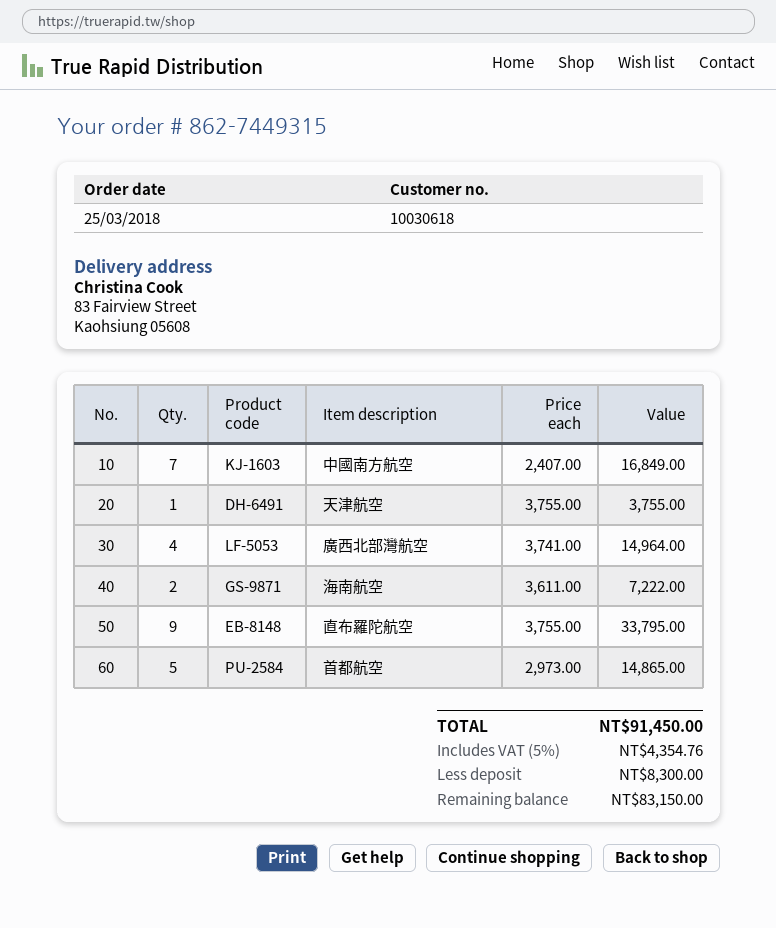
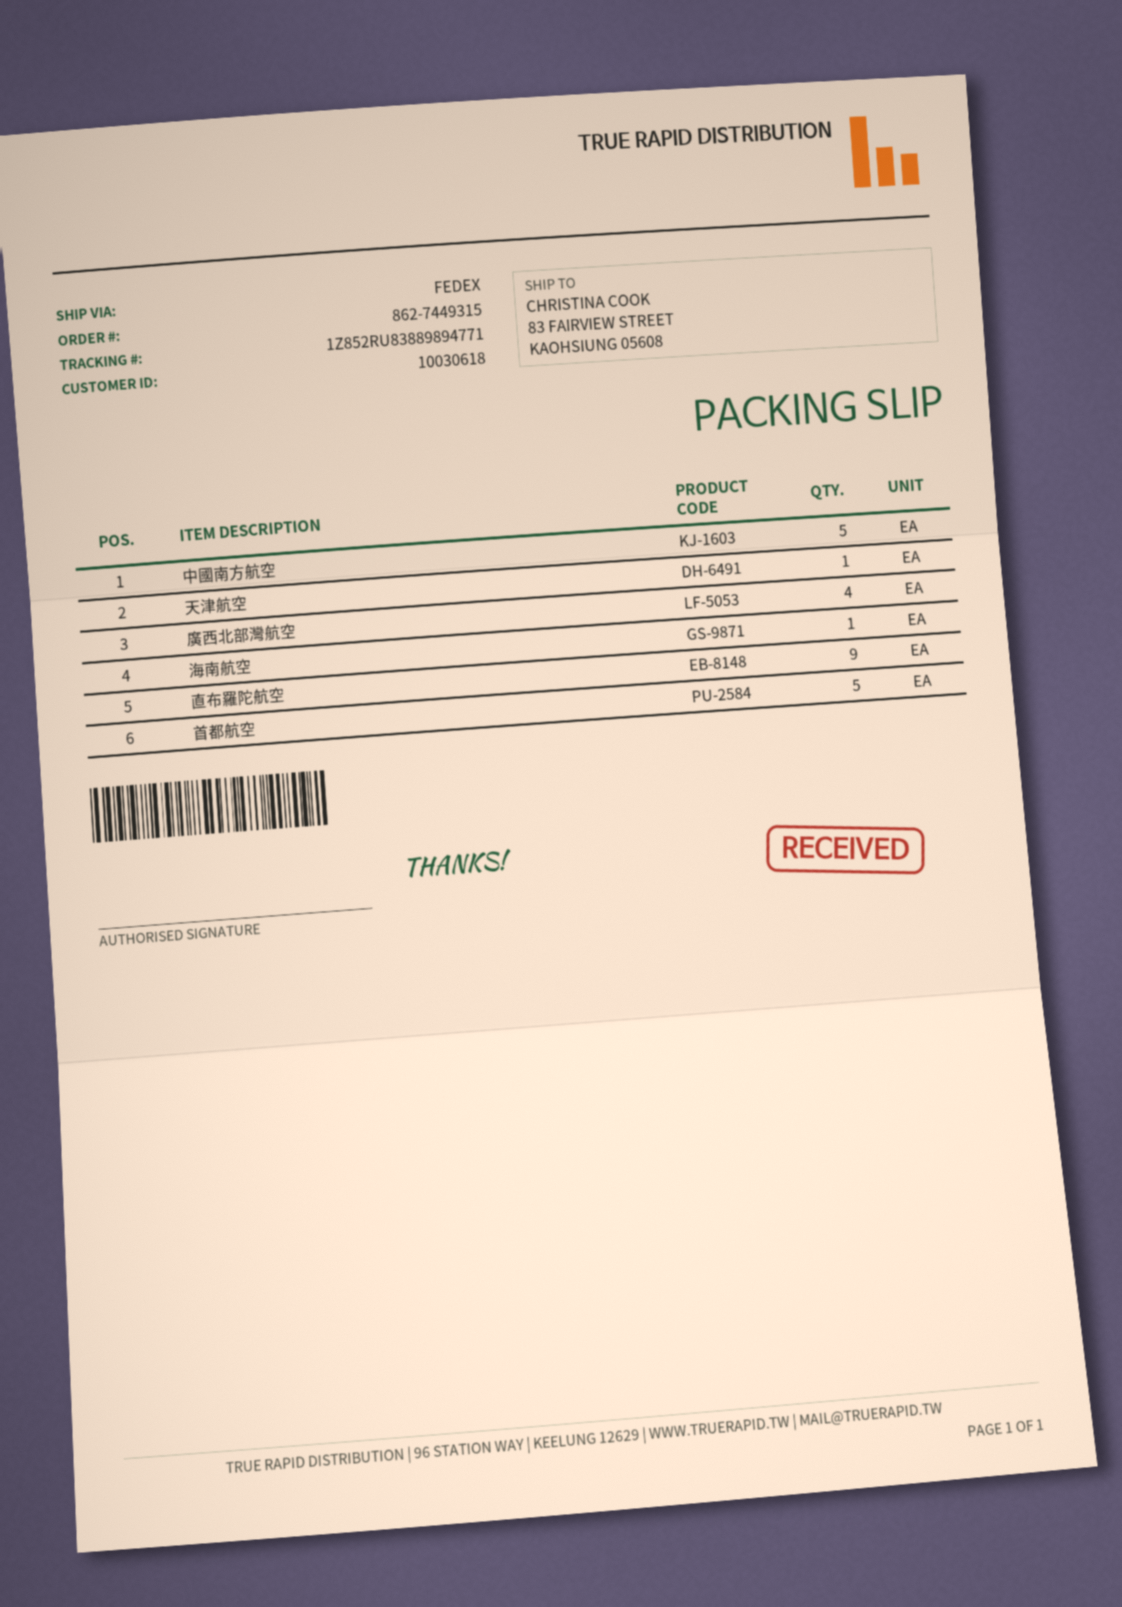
中國南方航空: 7 -> 5
海南航空: 2 -> 1

